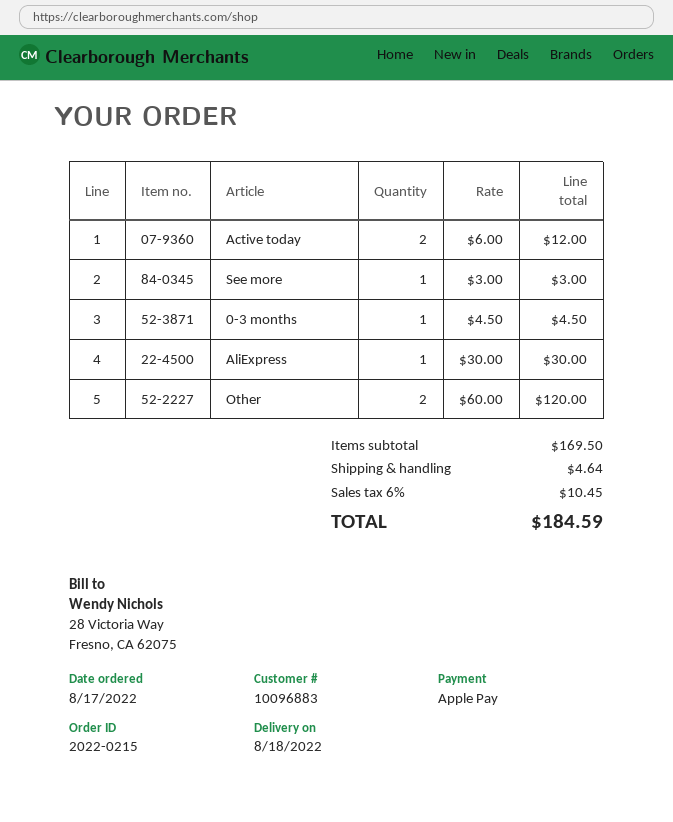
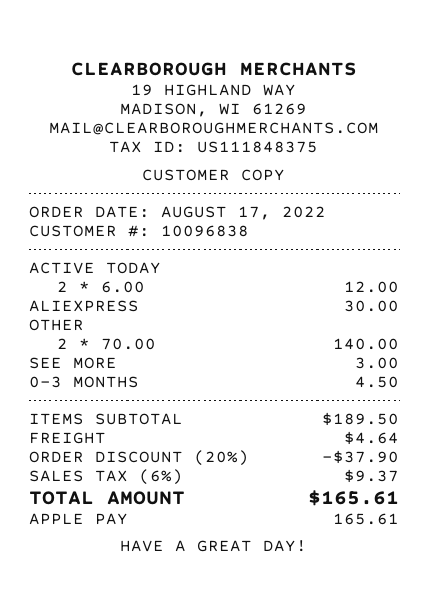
customer number: 10096883 -> 10096838
Other: 2 x 60.00 = 120.00 -> 2 x 70.00 = 140.00
subtotal: 169.50 -> 189.50
discount: none -> 20% = 37.90
tax: 6% = 10.45 -> 6% = 9.37
total: 184.59 -> 165.61

